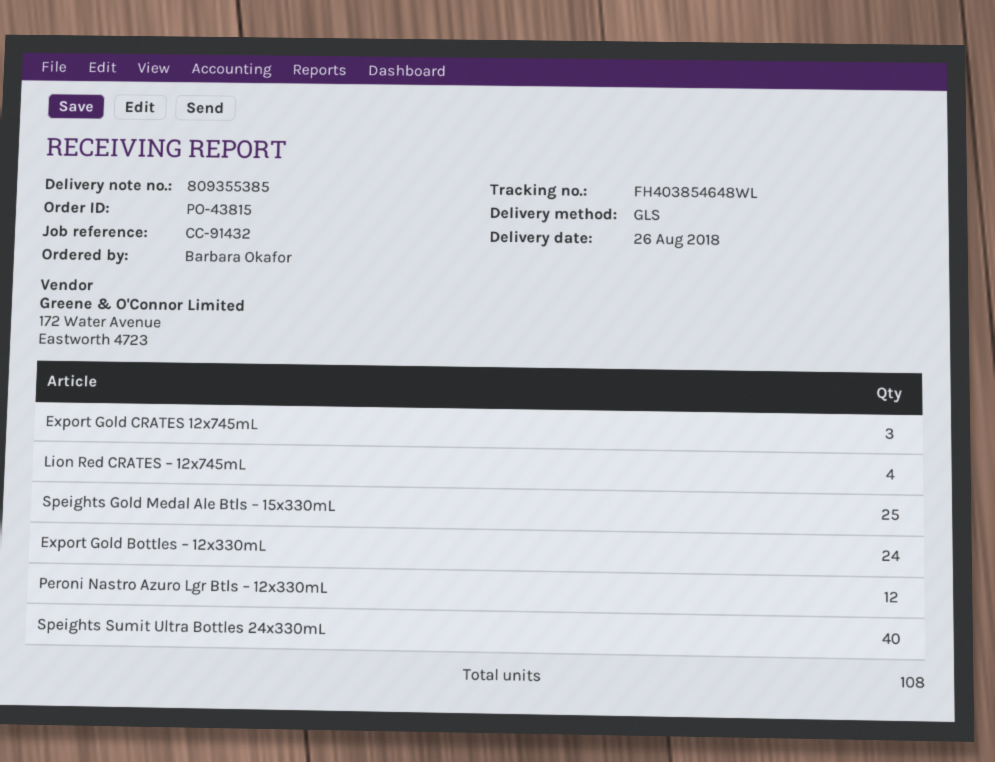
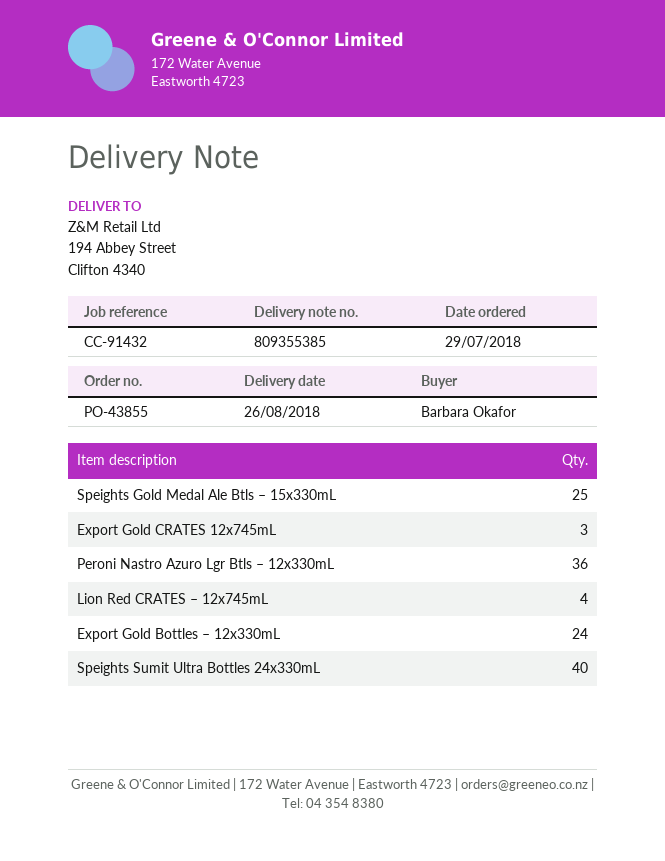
order number: PO-43815 -> PO-43855
Peroni Nastro Azuro Lgr Btls – 12x330mL: 12 -> 36

